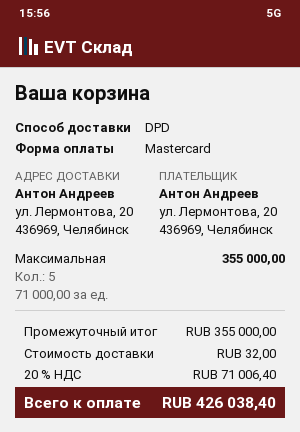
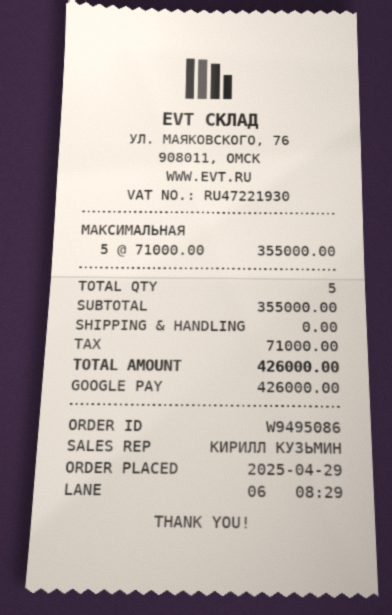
payment method: Mastercard -> Google Pay
shipping: 32.00 -> 0.00
tax: 71006.40 -> 71000.00
total: 426038.40 -> 426000.00

